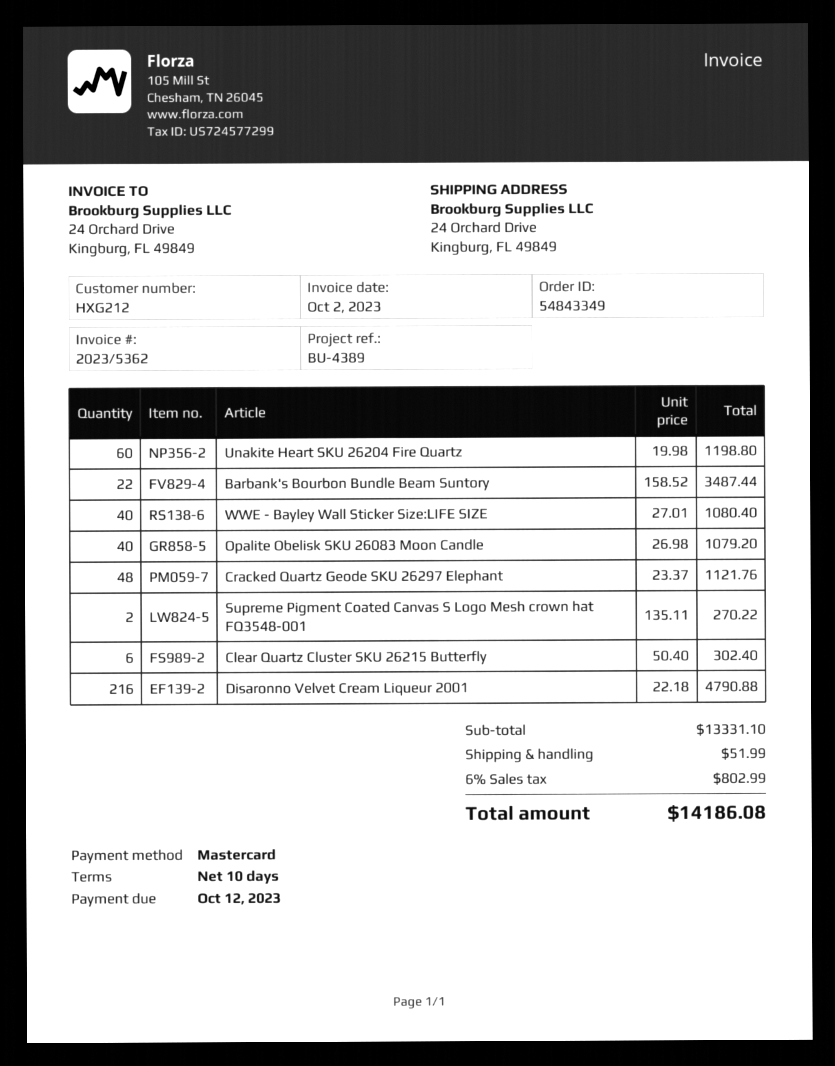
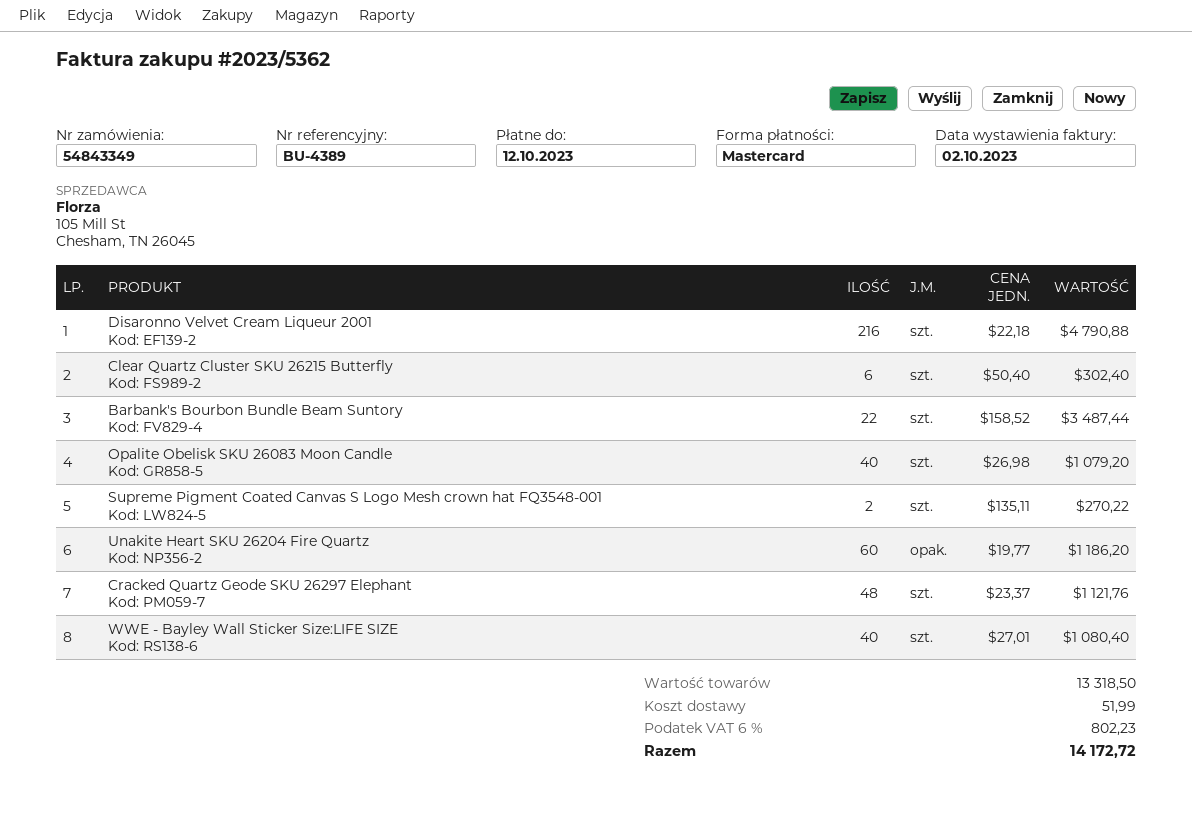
Unakite Heart SKU 26204 Fire Quartz: 60 x 19.98 = 1198.80 -> 60 x 19.77 = 1186.20
subtotal: 13331.10 -> 13318.50
tax: 6% = 802.99 -> 6% = 802.23
total: 14186.08 -> 14172.72

